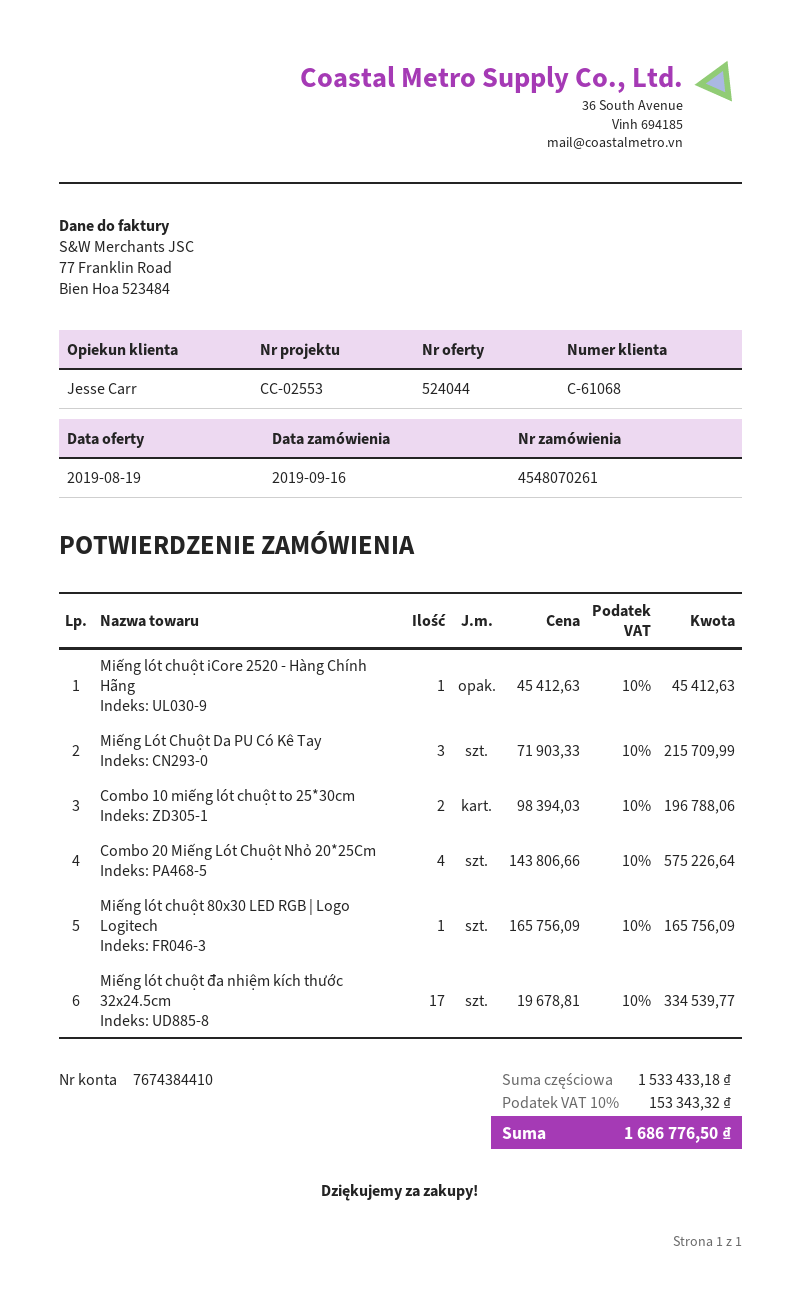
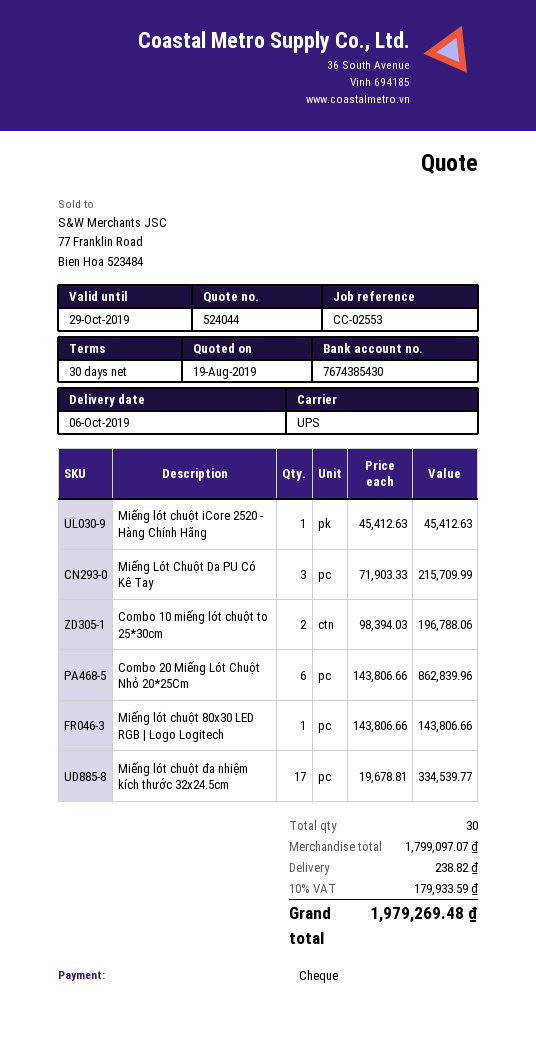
bank account: 7674384410 -> 7674385430
Combo 20 Miếng Lót Chuột Nhỏ 20*25Cm: 4 x 143806.66 = 575226.64 -> 6 x 143806.66 = 862839.96
Miếng lót chuột 80x30 LED RGB | Logo Logitech: 1 x 165756.09 = 165756.09 -> 1 x 143806.66 = 143806.66
subtotal: 1533433.18 -> 1799097.07
shipping: none -> 238.82
tax: 10% = 153343.32 -> 10% = 179933.59
total: 1686776.50 -> 1979269.48

